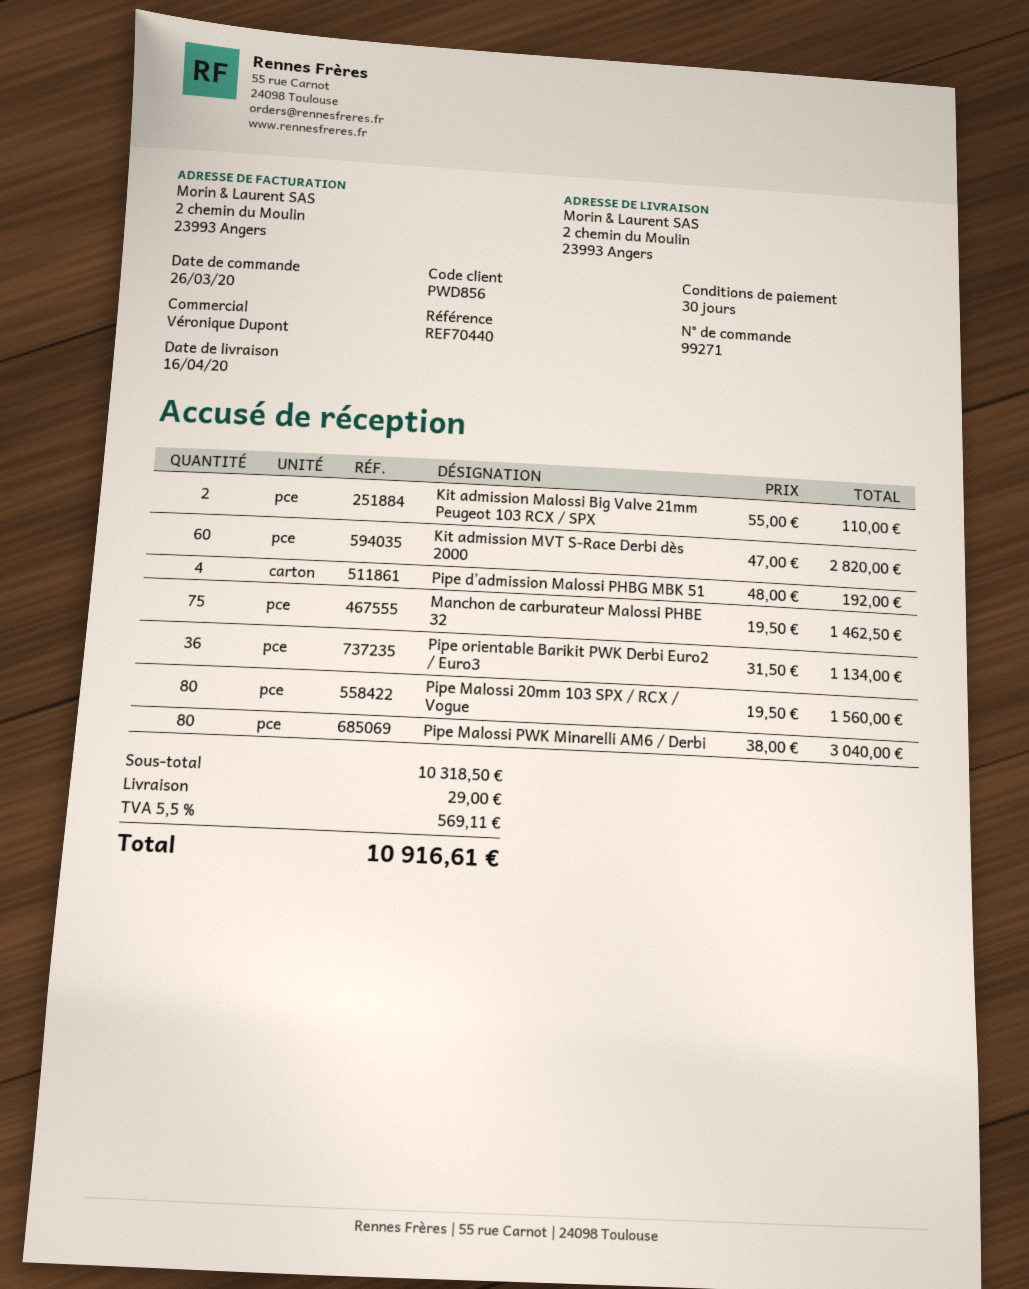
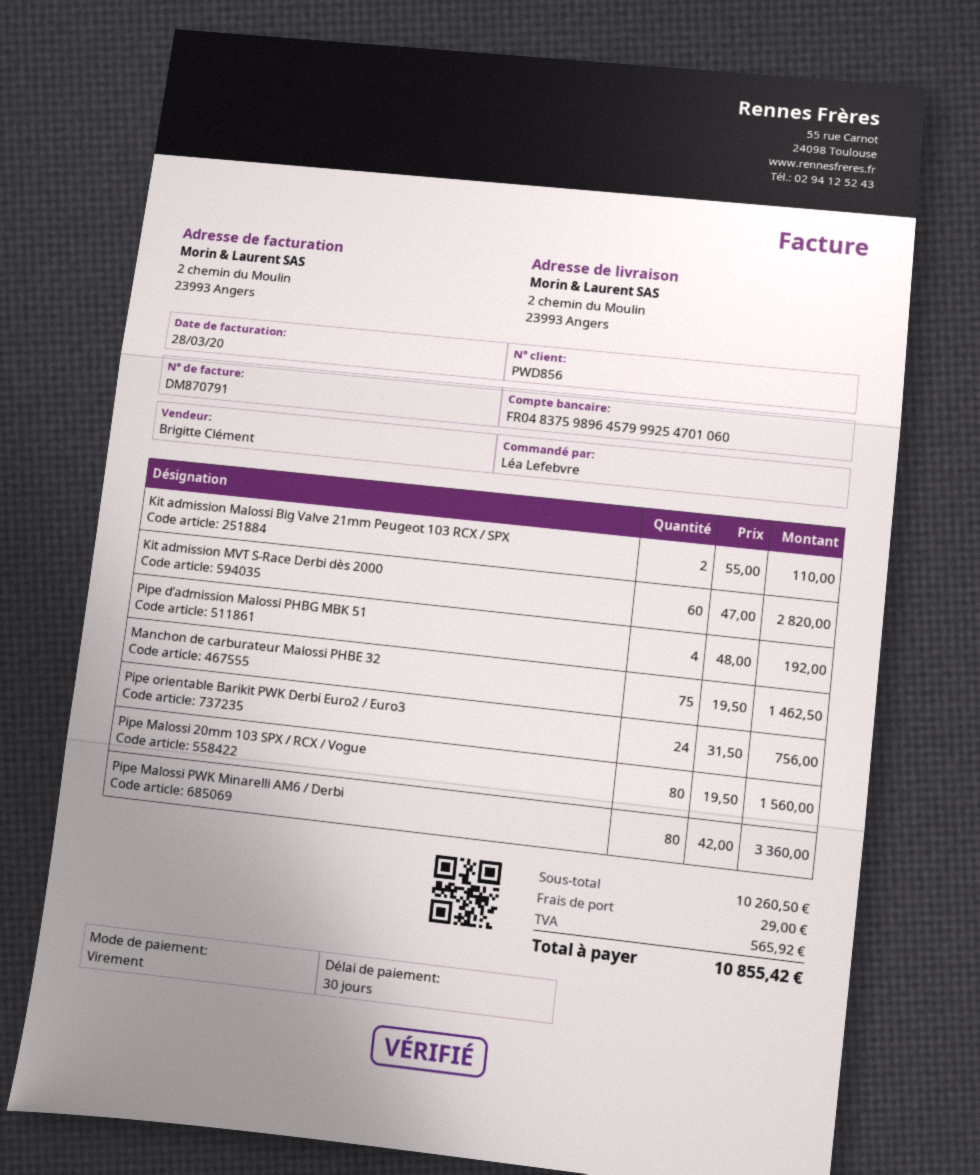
sales rep: Véronique Dupont -> Brigitte Clément
Pipe orientable Barikit PWK Derbi Euro2 / Euro3: 36 x 31.50 = 1134.00 -> 24 x 31.50 = 756.00
Pipe Malossi PWK Minarelli AM6 / Derbi: 80 x 38.00 = 3040.00 -> 80 x 42.00 = 3360.00
subtotal: 10318.50 -> 10260.50
tax: 569.11 -> 565.92
total: 10916.61 -> 10855.42

